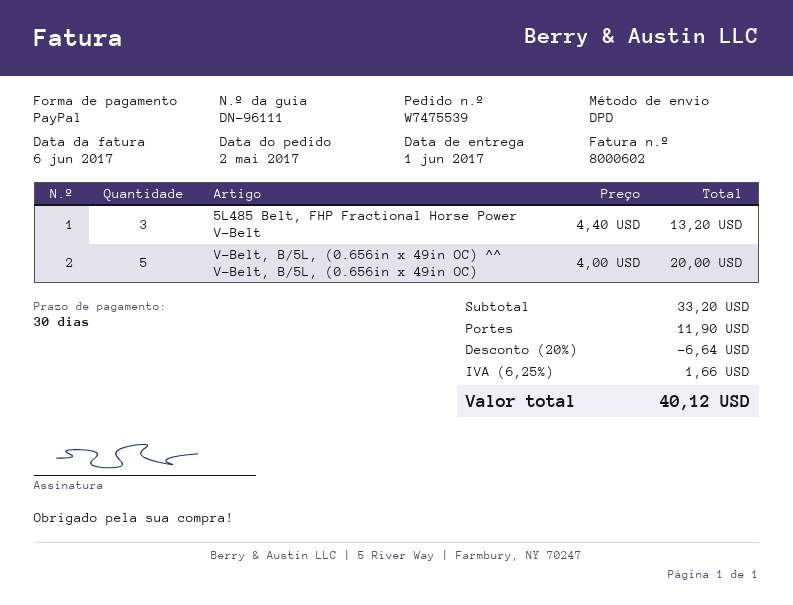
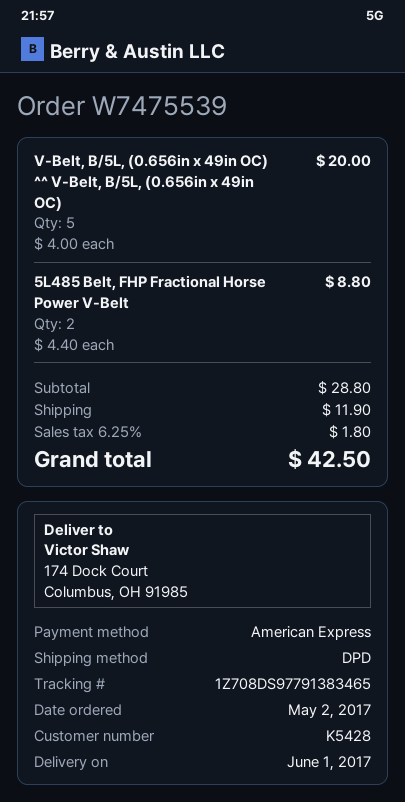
payment method: PayPal -> American Express
5L485 Belt, FHP Fractional Horse Power V-Belt: 3 x 4.40 = 13.20 -> 2 x 4.40 = 8.80
subtotal: 33.20 -> 28.80
discount: 20% = 6.64 -> none
tax: 6.25% = 1.66 -> 6.25% = 1.80
total: 40.12 -> 42.50

